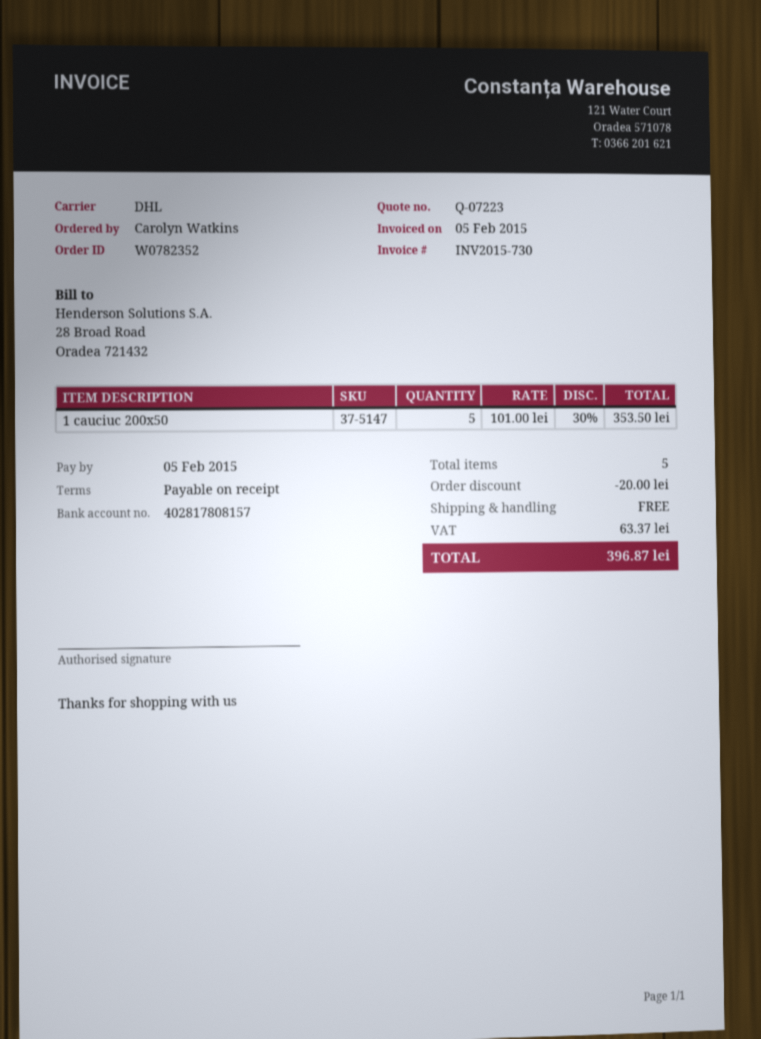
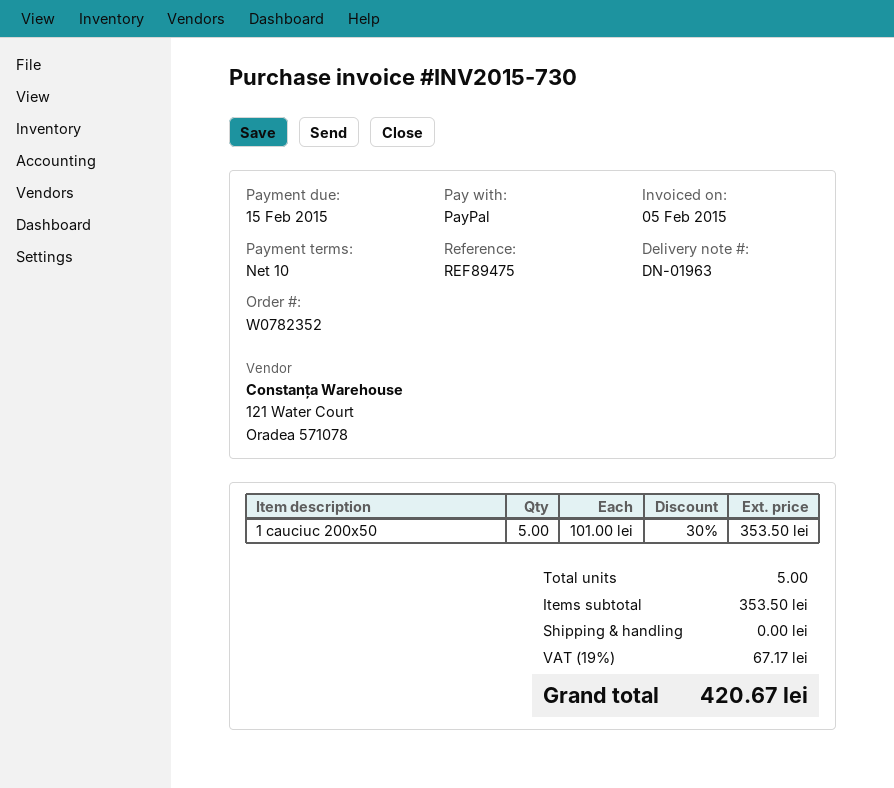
payment terms: on receipt -> 10 days
due date: 2015-02-05 -> 2015-02-15
discount: 20.00 -> none
tax: 63.37 -> 67.17
total: 396.87 -> 420.67

